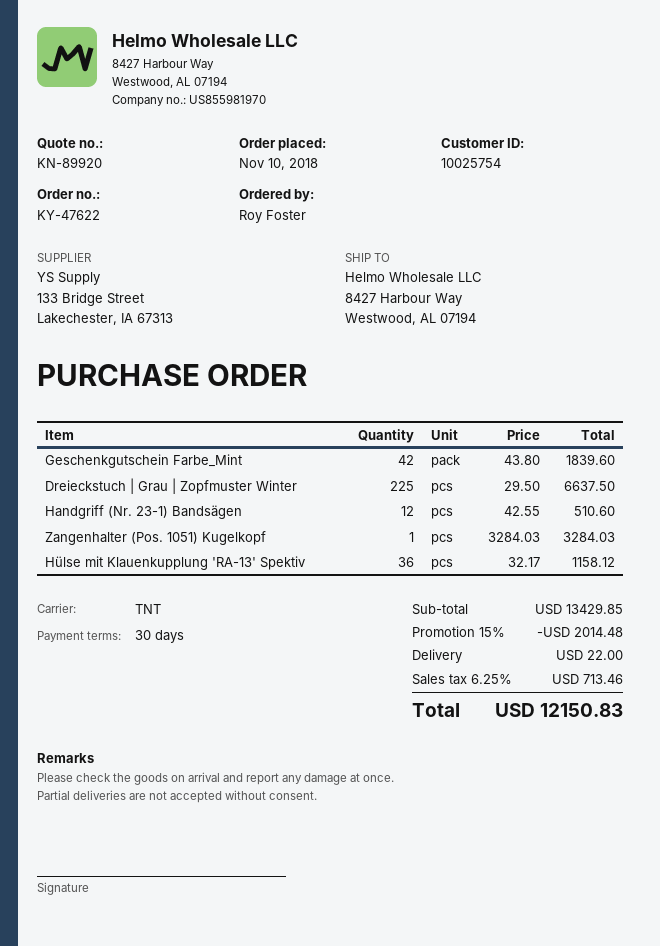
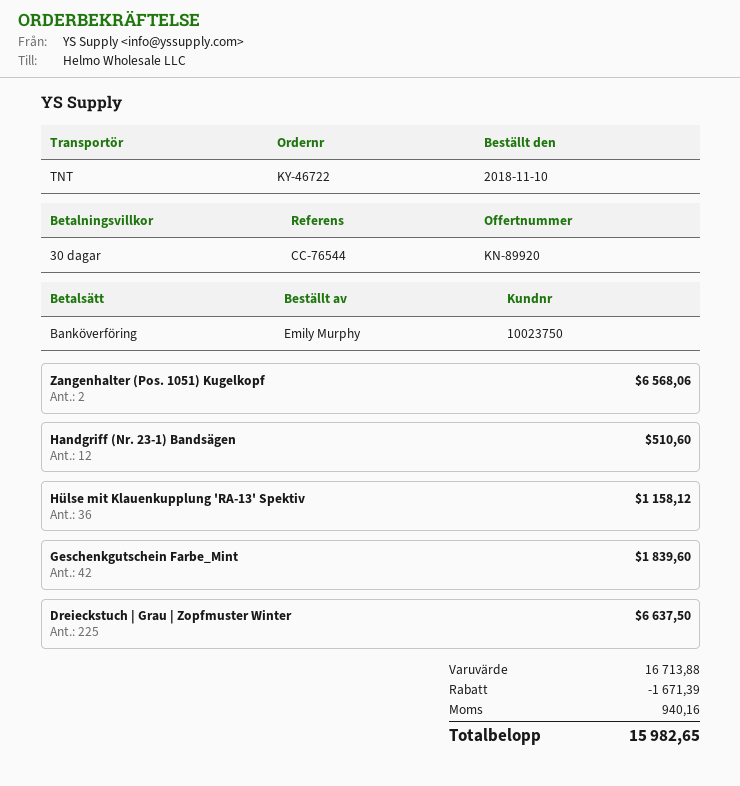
order number: KY-47622 -> KY-46722
customer number: 10025754 -> 10023750
ordered by: Roy Foster -> Emily Murphy
Zangenhalter (Pos. 1051) Kugelkopf: 1 for 3284.03 -> 2 for 6568.06
subtotal: 13429.85 -> 16713.88
discount: 2014.48 -> 1671.39
shipping: 22.00 -> none
tax: 713.46 -> 940.16
total: 12150.83 -> 15982.65

